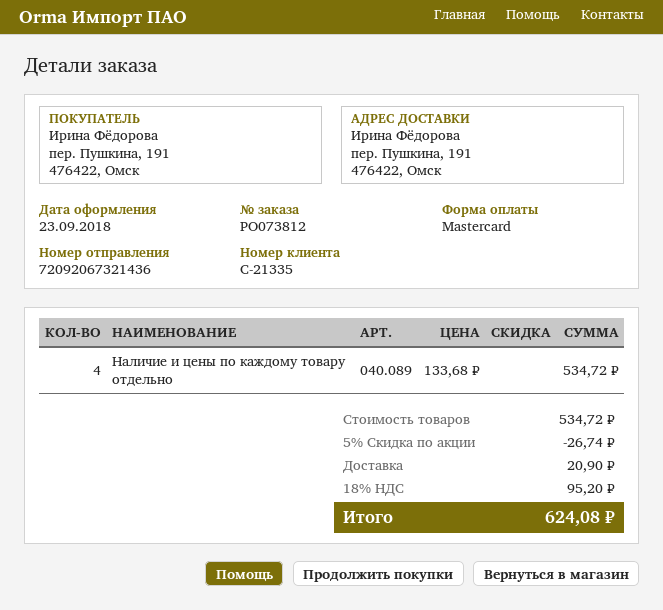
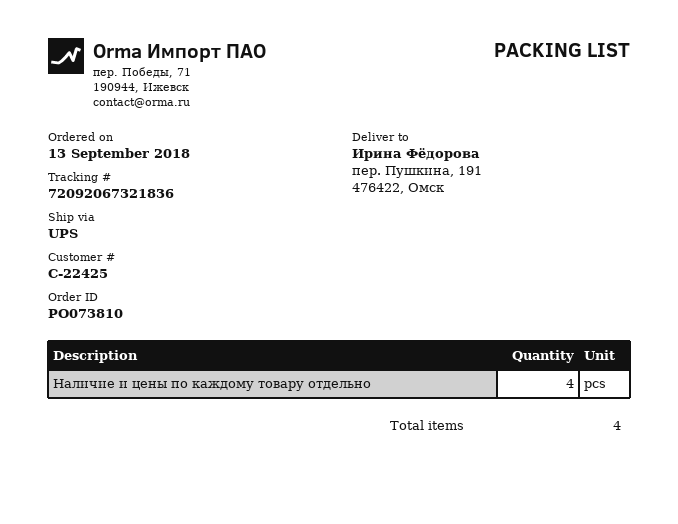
order number: PO073812 -> PO073810
order date: 2018-09-23 -> 2018-09-13
customer number: C-21335 -> C-22425
tracking number: 72092067321436 -> 72092067321836

